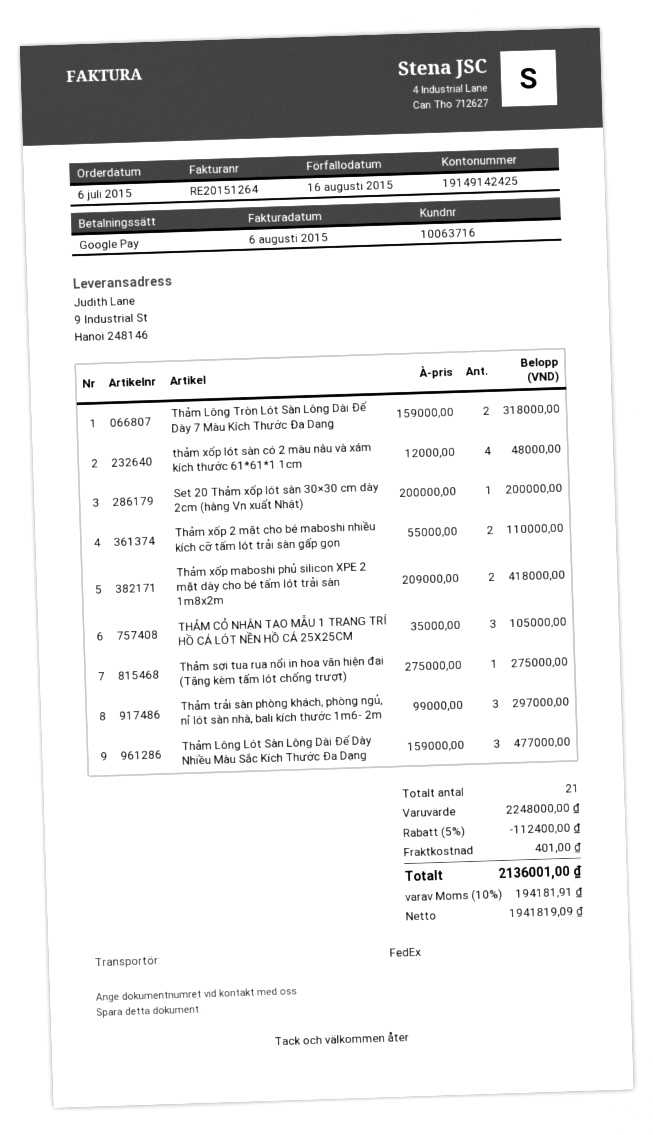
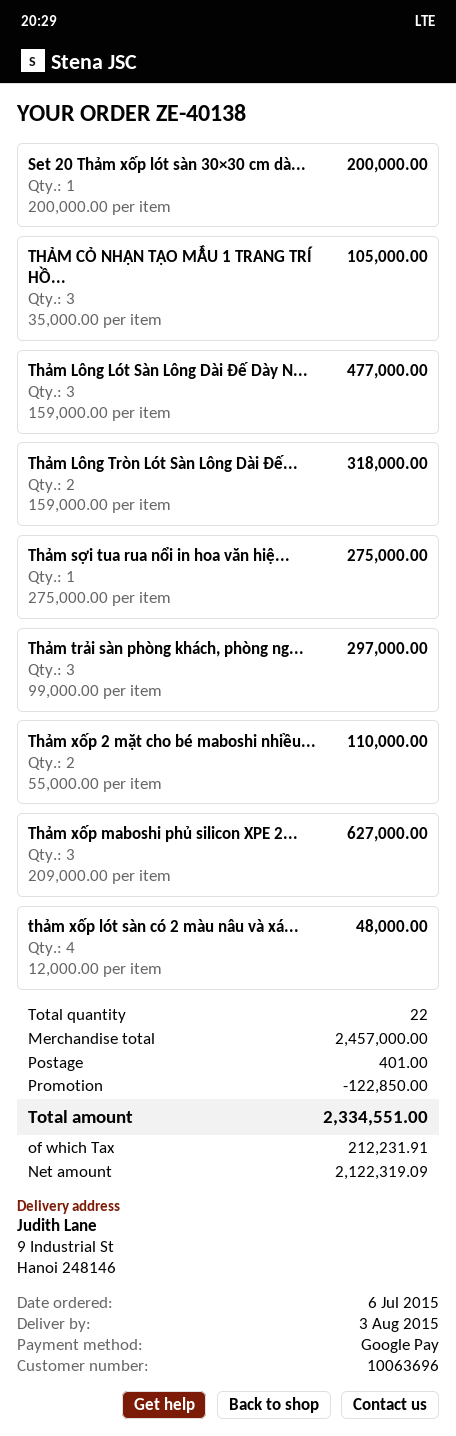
customer number: 10063716 -> 10063696
Thảm xốp maboshi phủ silicon XPE 2 mặt dày cho bé tấm lót trải sàn 1m8x2m: 2 x 209000.00 = 418000.00 -> 3 x 209000.00 = 627000.00
total quantity: 21 -> 22
subtotal: 2248000.00 -> 2457000.00
discount: 112400.00 -> 122850.00
net: 1941819.09 -> 2122319.09
tax: 194181.91 -> 212231.91
total: 2136001.00 -> 2334551.00

